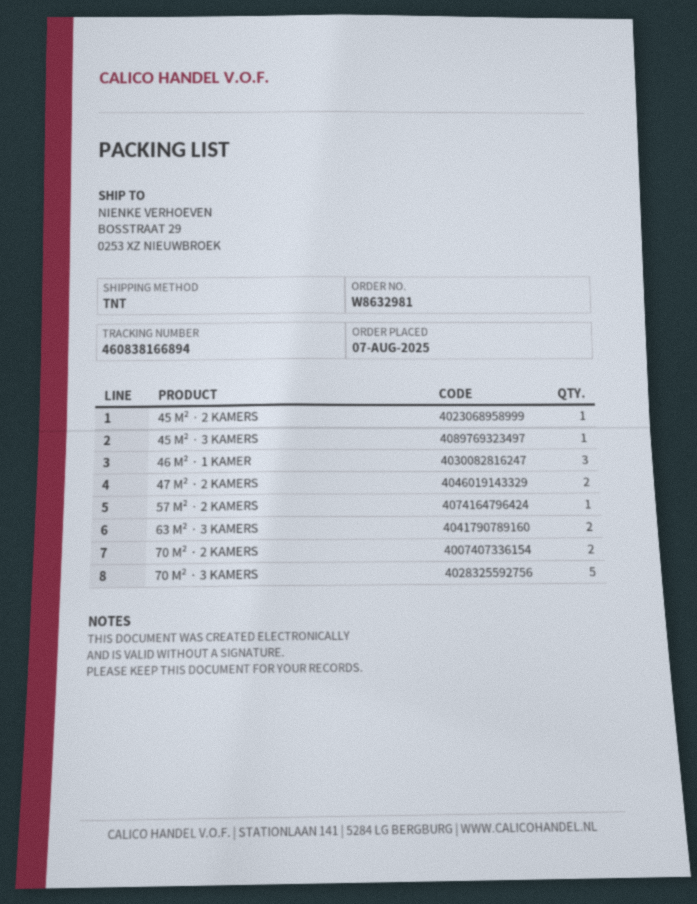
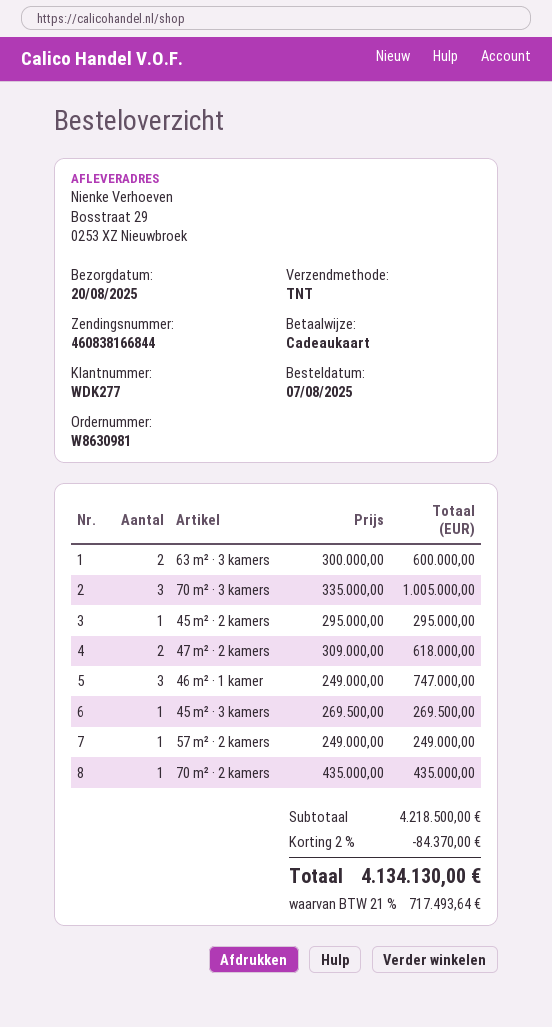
order number: W8632981 -> W8630981
tracking number: 460838166894 -> 460838166844
70 M² · 2 KAMERS: 2 -> 1
70 M² · 3 KAMERS: 5 -> 3

